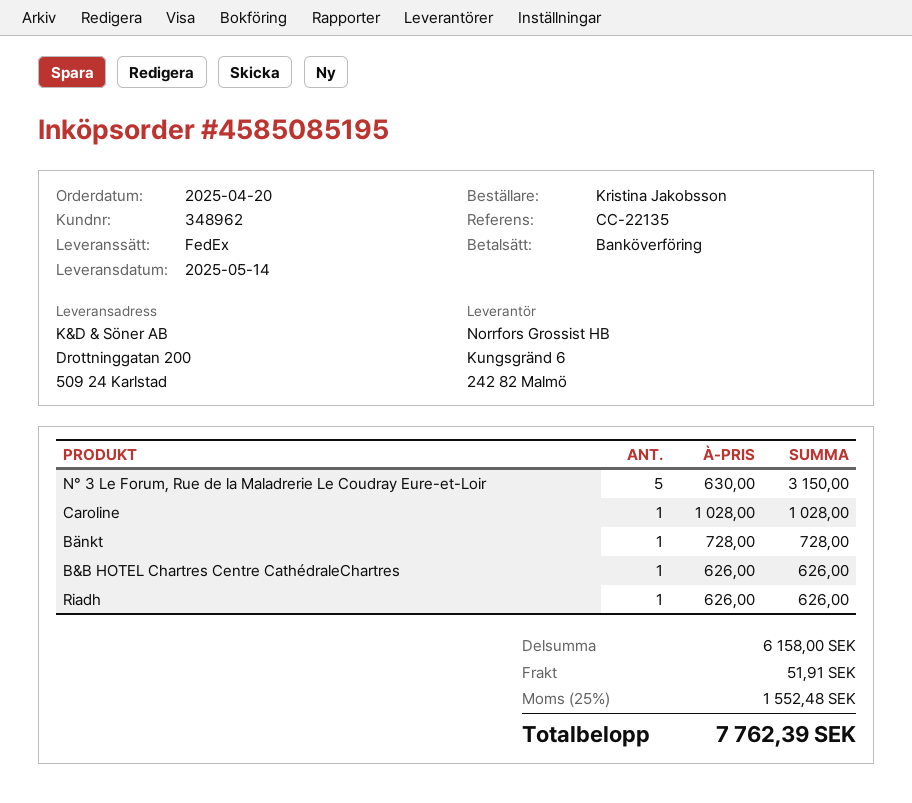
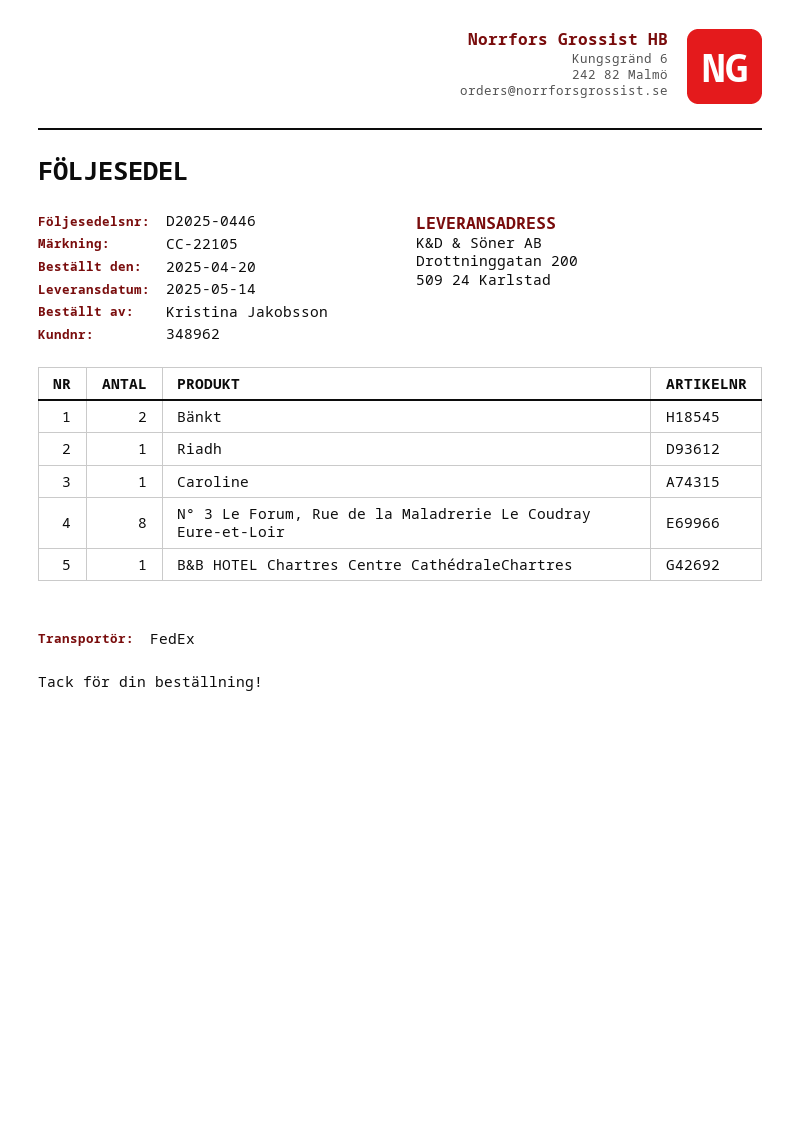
reference: CC-22135 -> CC-22105
N° 3 Le Forum, Rue de la Maladrerie Le Coudray Eure-et-Loir: 5 -> 8
Bänkt: 1 -> 2

